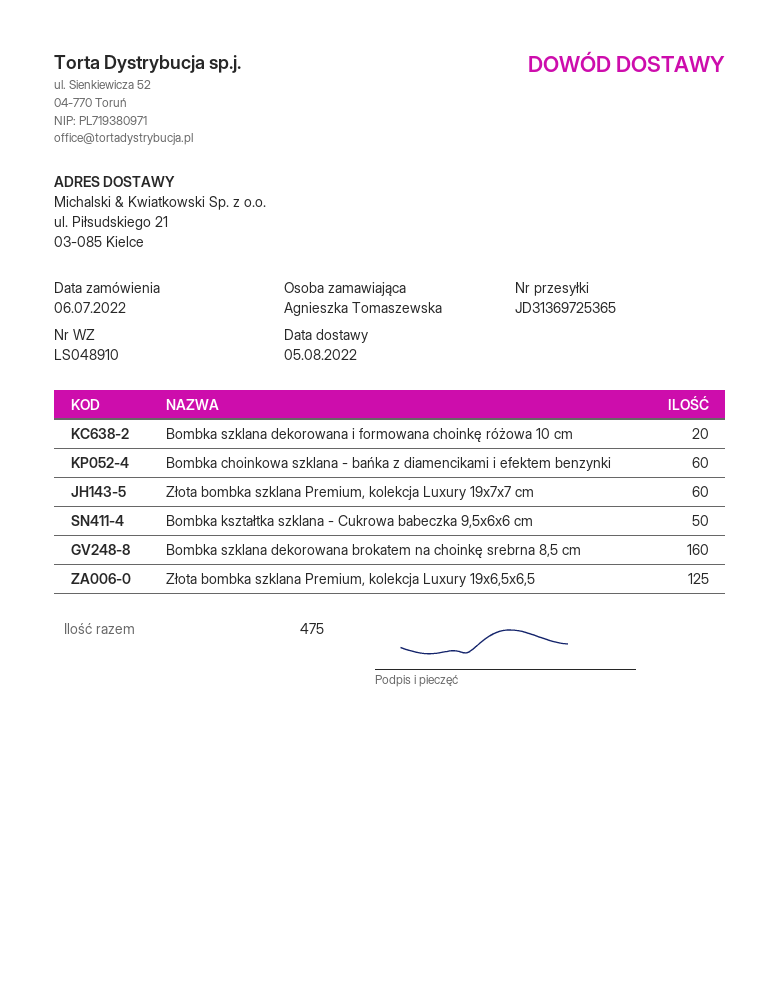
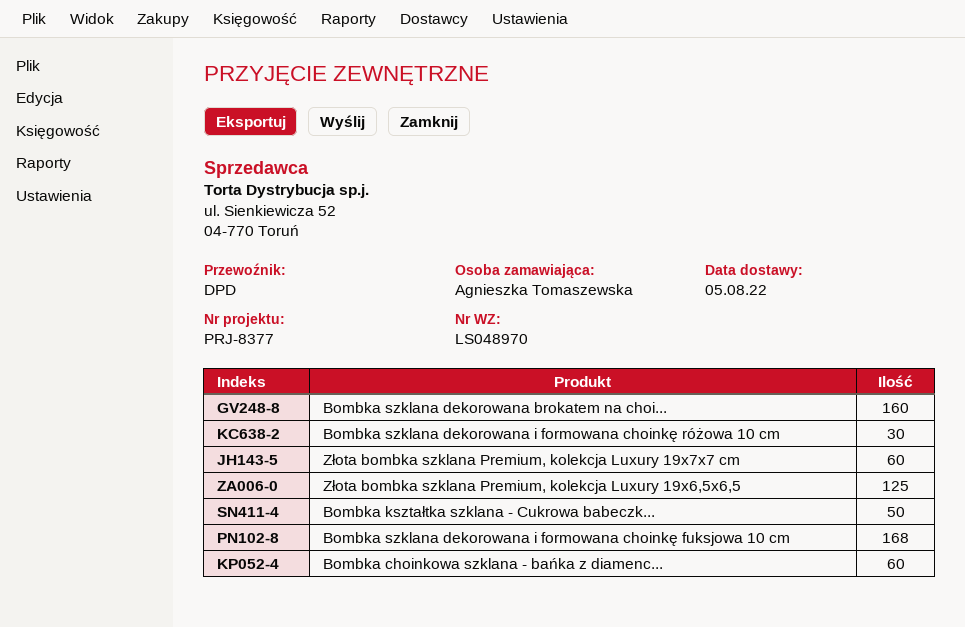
delivery note number: LS048910 -> LS048970
Bombka szklana dekorowana i formowana choinkę różowa 10 cm: 20 -> 30
Bombka szklana dekorowana i formowana choinkę fuksjowa 10 cm: none -> 168

